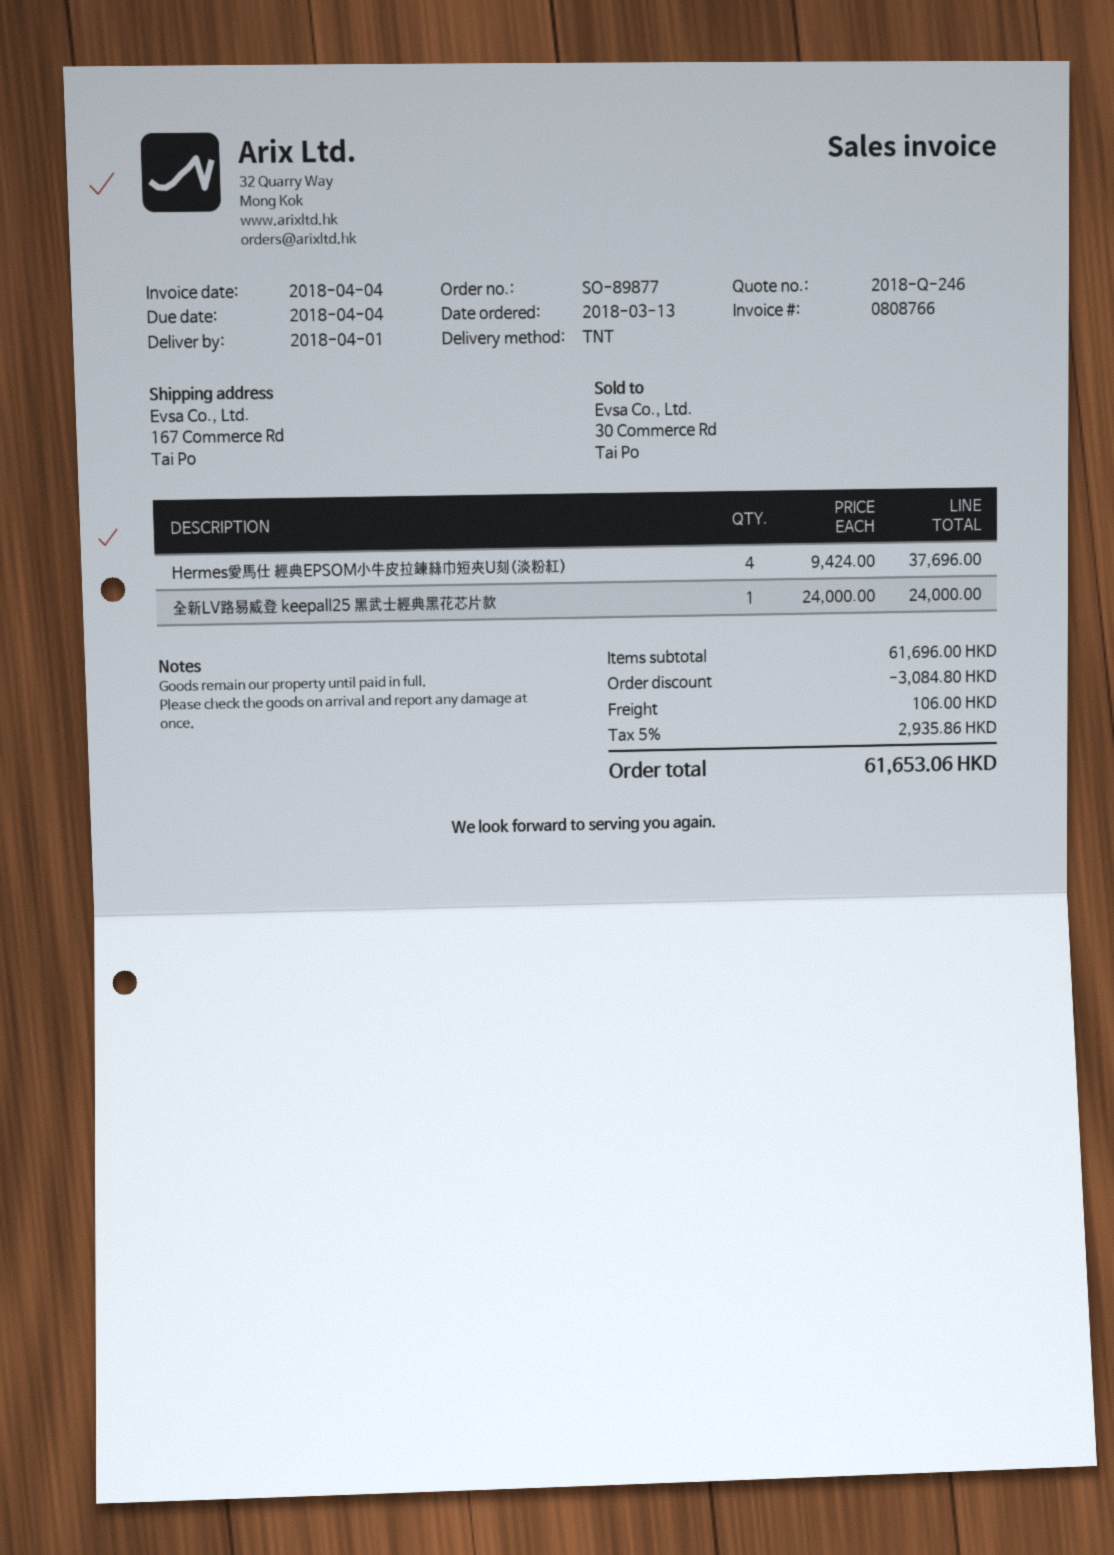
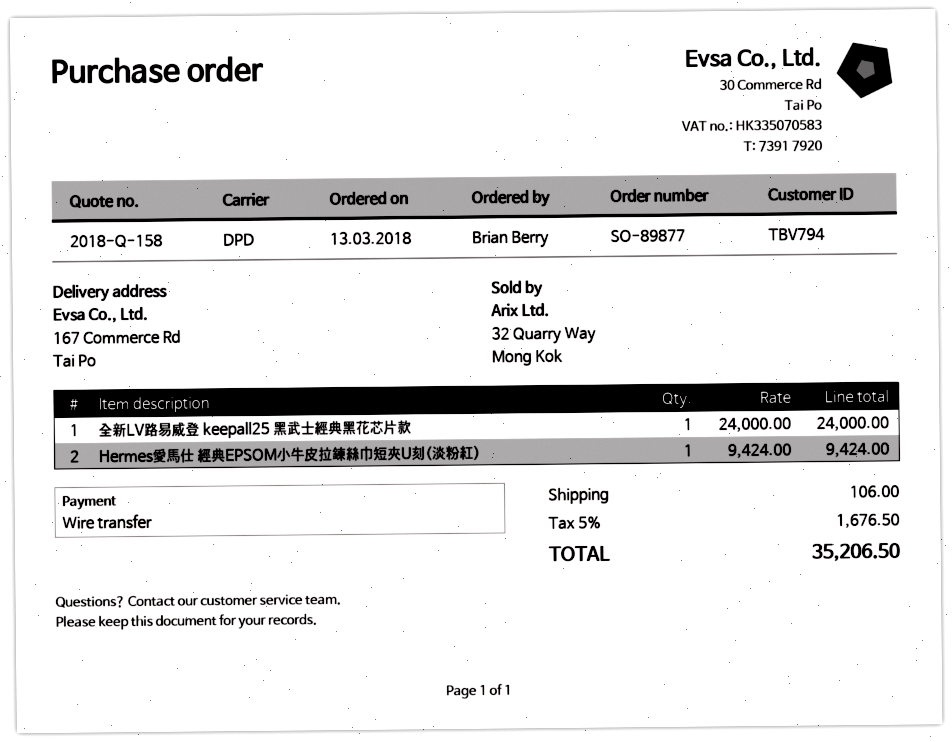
quote number: 2018-Q-246 -> 2018-Q-158
shipping method: TNT -> DPD
Hermes愛馬仕 經典EPSOM小牛皮拉鍊絲巾短夾U刻(淡粉紅): 4 x 9424.00 = 37696.00 -> 1 x 9424.00 = 9424.00
discount: 3084.80 -> none
tax: 5% = 2935.86 -> 5% = 1676.50
total: 61653.06 -> 35206.50

